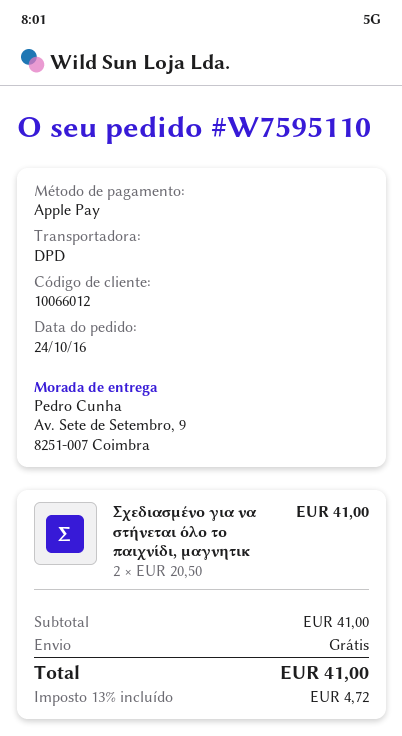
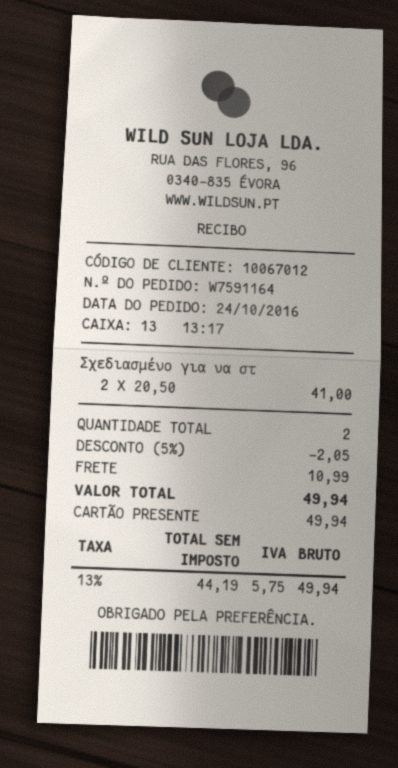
order number: W7595110 -> W7591164
customer number: 10066012 -> 10067012
payment method: Apple Pay -> gift card
discount: none -> 5% = 2.05
shipping: 0.00 -> 10.99
tax: 13% = 4.72 -> 13% = 5.75
total: 41.00 -> 49.94

